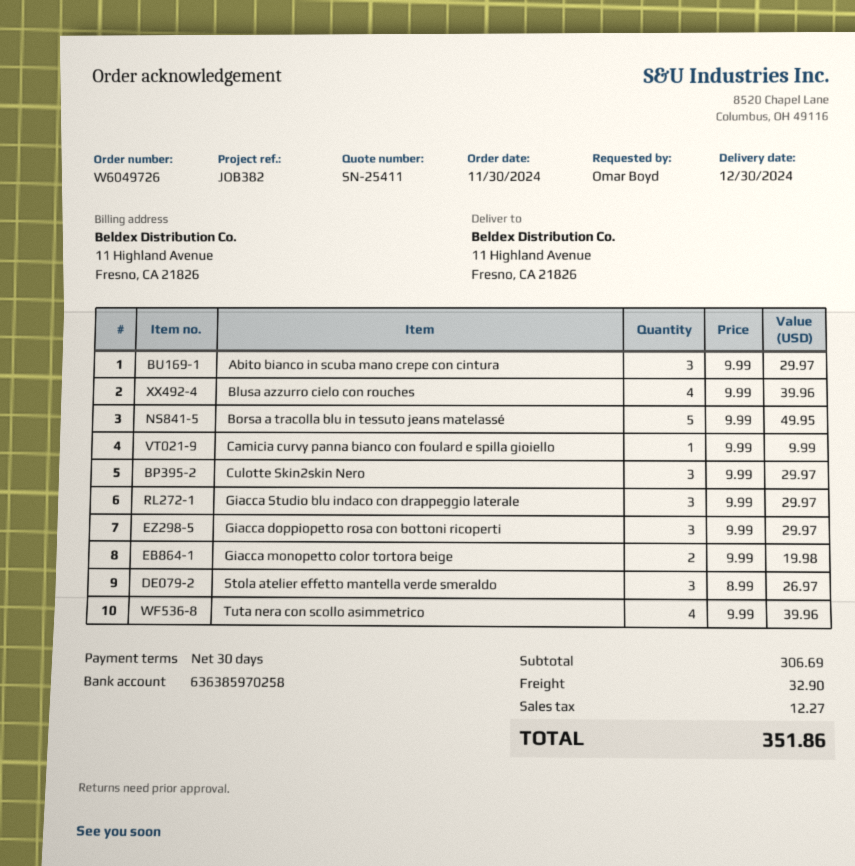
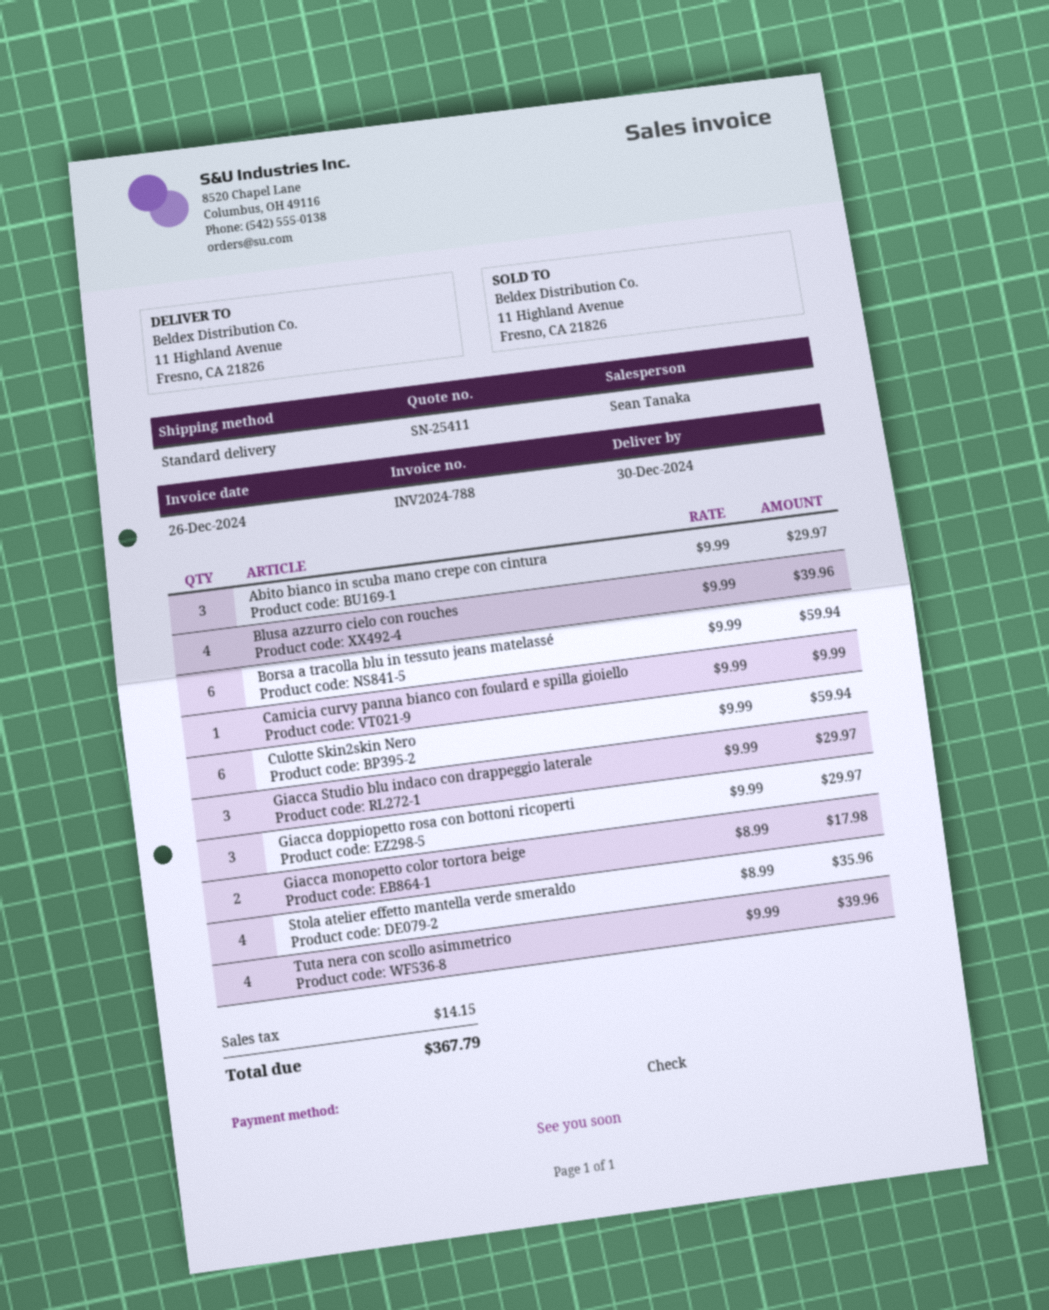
Borsa a tracolla blu in tessuto jeans matelassé: 5 x 9.99 = 49.95 -> 6 x 9.99 = 59.94
Culotte Skin2skin Nero: 3 x 9.99 = 29.97 -> 6 x 9.99 = 59.94
Giacca monopetto color tortora beige: 2 x 9.99 = 19.98 -> 2 x 8.99 = 17.98
Stola atelier effetto mantella verde smeraldo: 3 x 8.99 = 26.97 -> 4 x 8.99 = 35.96
shipping: 32.90 -> none
tax: 12.27 -> 14.15
total: 351.86 -> 367.79

